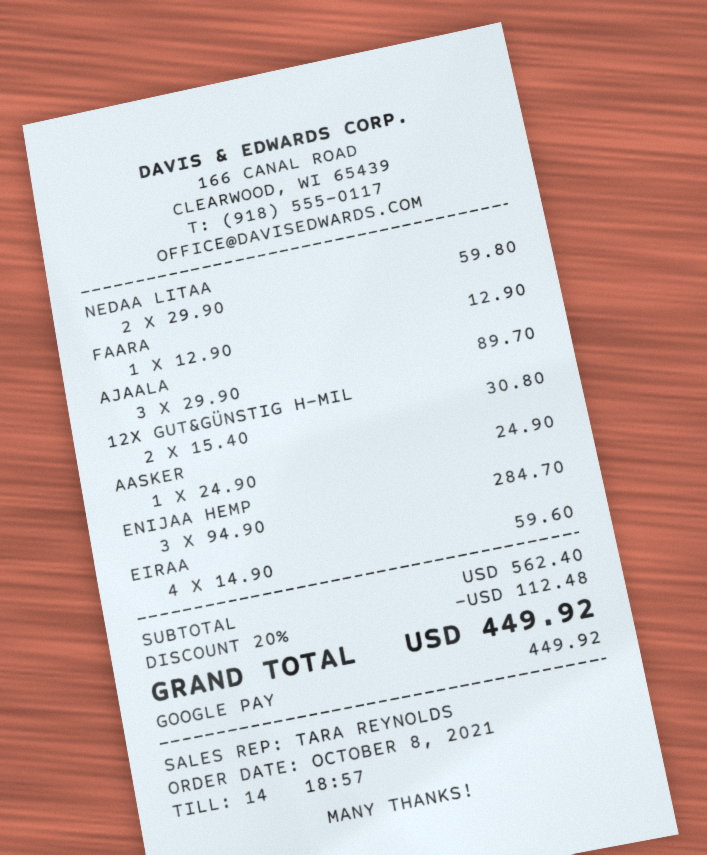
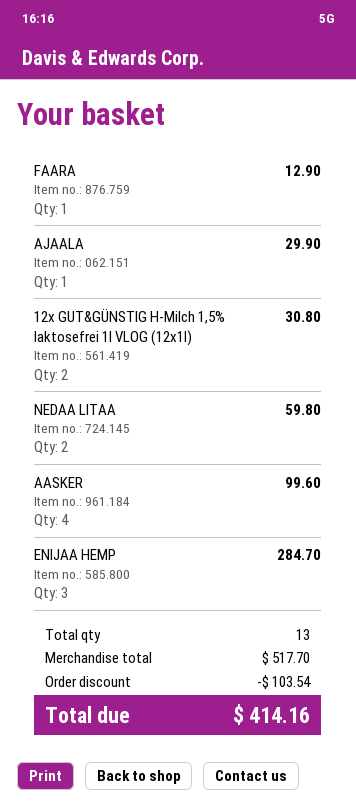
AJAALA: 3 for 89.70 -> 1 for 29.90
AASKER: 1 for 24.90 -> 4 for 99.60
EIRAA: 4 for 59.60 -> none
subtotal: 562.40 -> 517.70
discount: 112.48 -> 103.54
total: 449.92 -> 414.16

